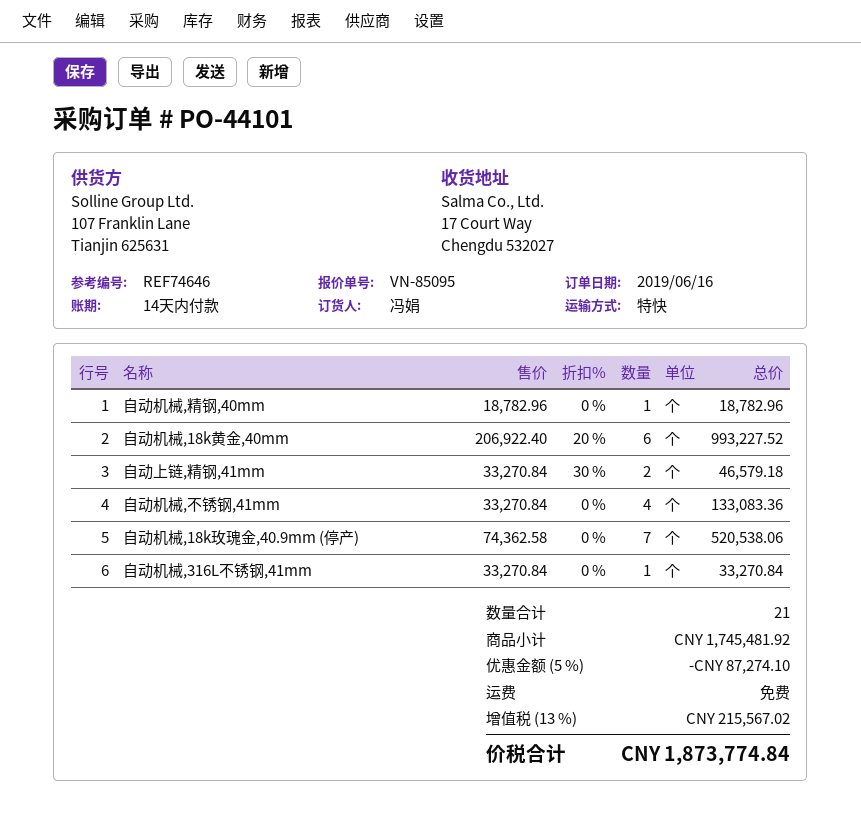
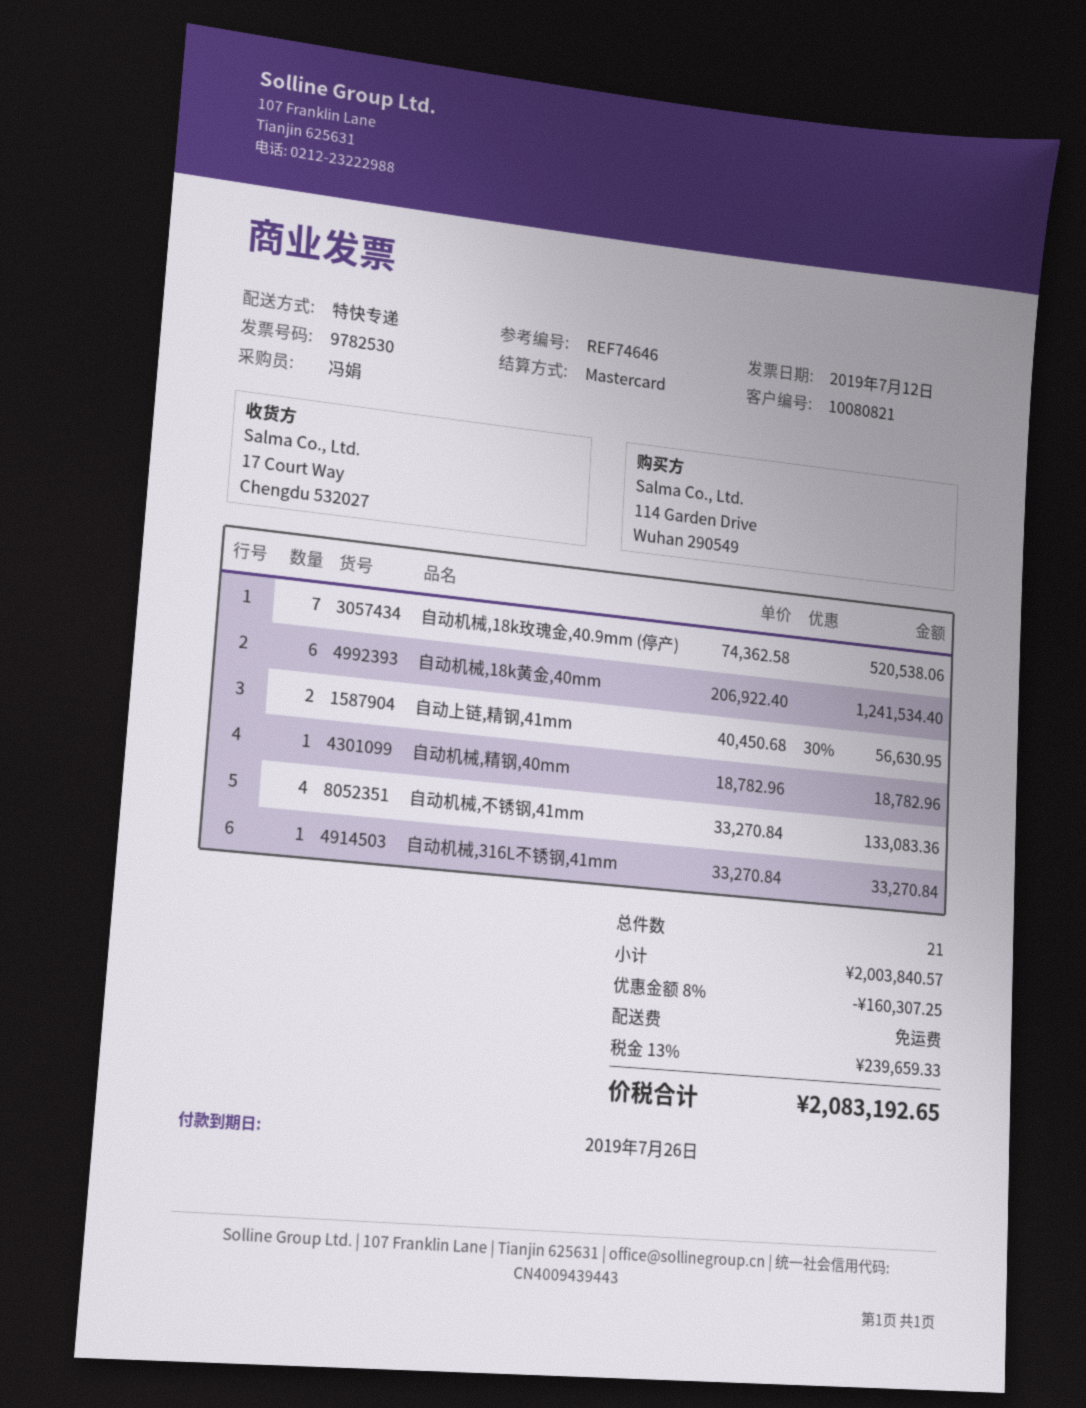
自动机械,18k黄金,40mm: 6 x 206922.40 - 20% = 993227.52 -> 6 x 206922.40 = 1241534.40
自动上链,精钢,41mm: 2 x 33270.84 - 30% = 46579.18 -> 2 x 40450.68 - 30% = 56630.95
subtotal: 1745481.92 -> 2003840.57
discount: 5% = 87274.10 -> 8% = 160307.25
tax: 13% = 215567.02 -> 13% = 239659.33
total: 1873774.84 -> 2083192.65

